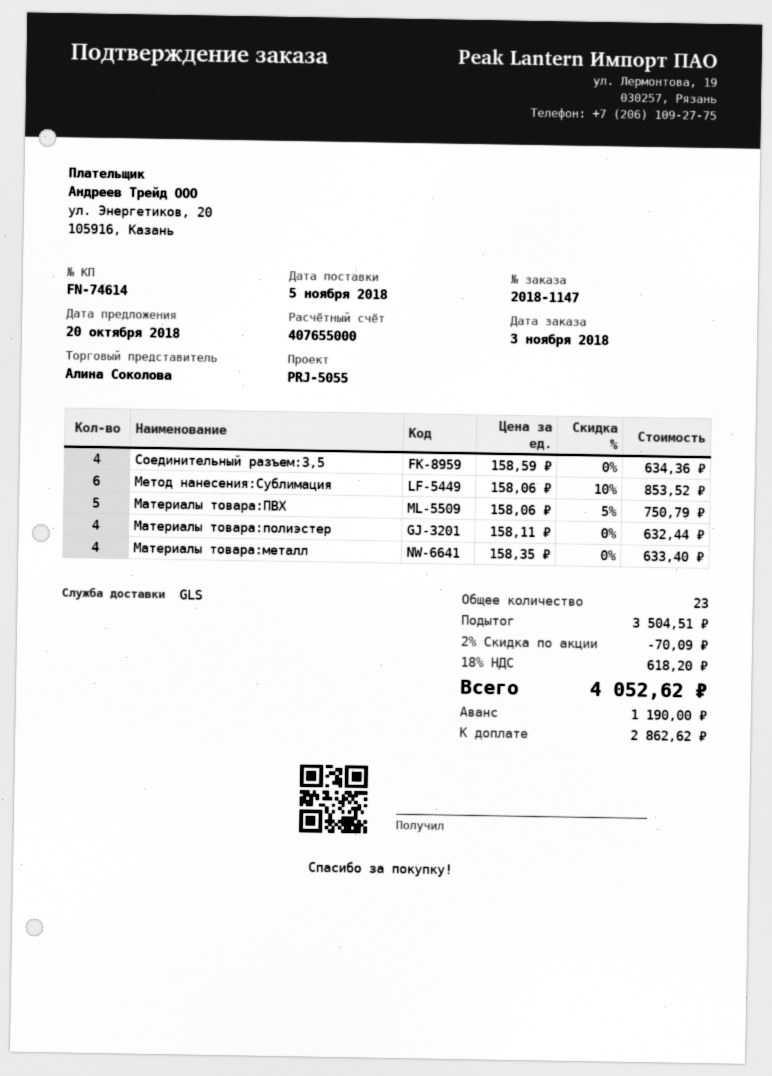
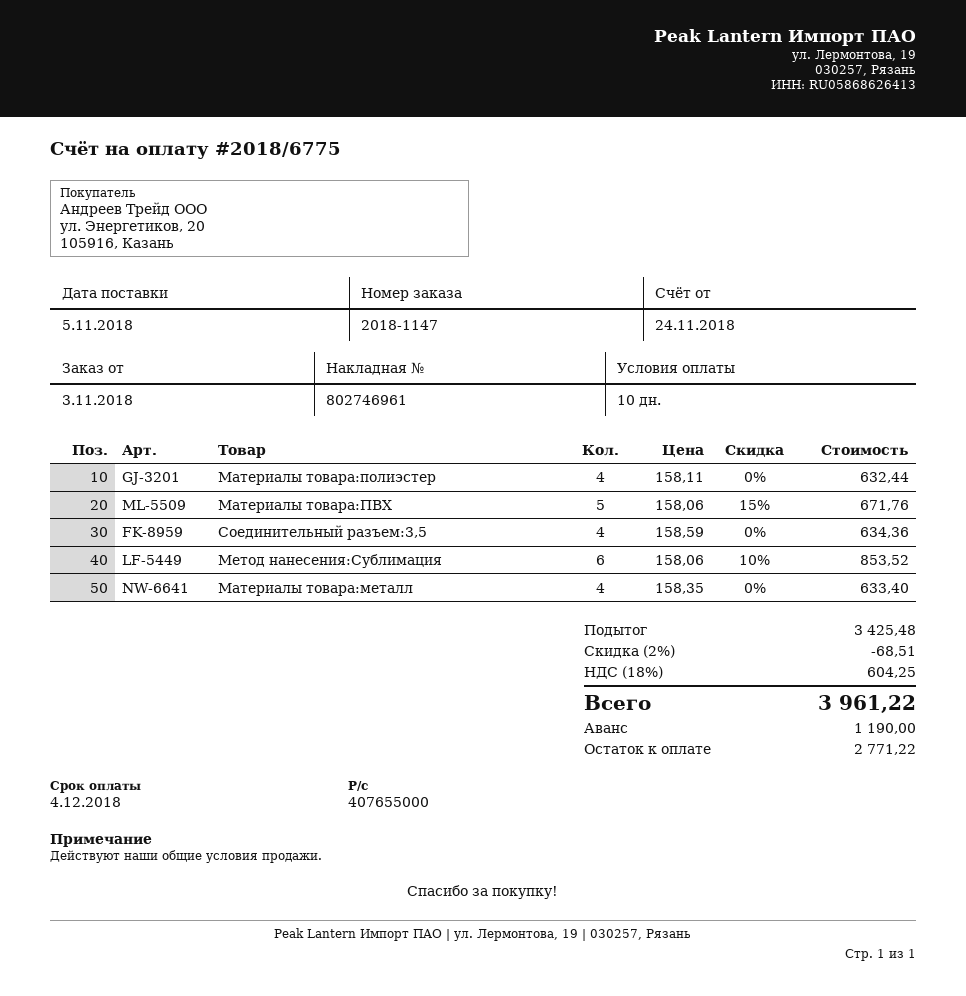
Материалы товара:ПВХ: 5 x 158.06 - 5% = 750.79 -> 5 x 158.06 - 15% = 671.76
subtotal: 3504.51 -> 3425.48
discount: 2% = 70.09 -> 2% = 68.51
tax: 18% = 618.20 -> 18% = 604.25
total: 4052.62 -> 3961.22
balance: 2862.62 -> 2771.22

